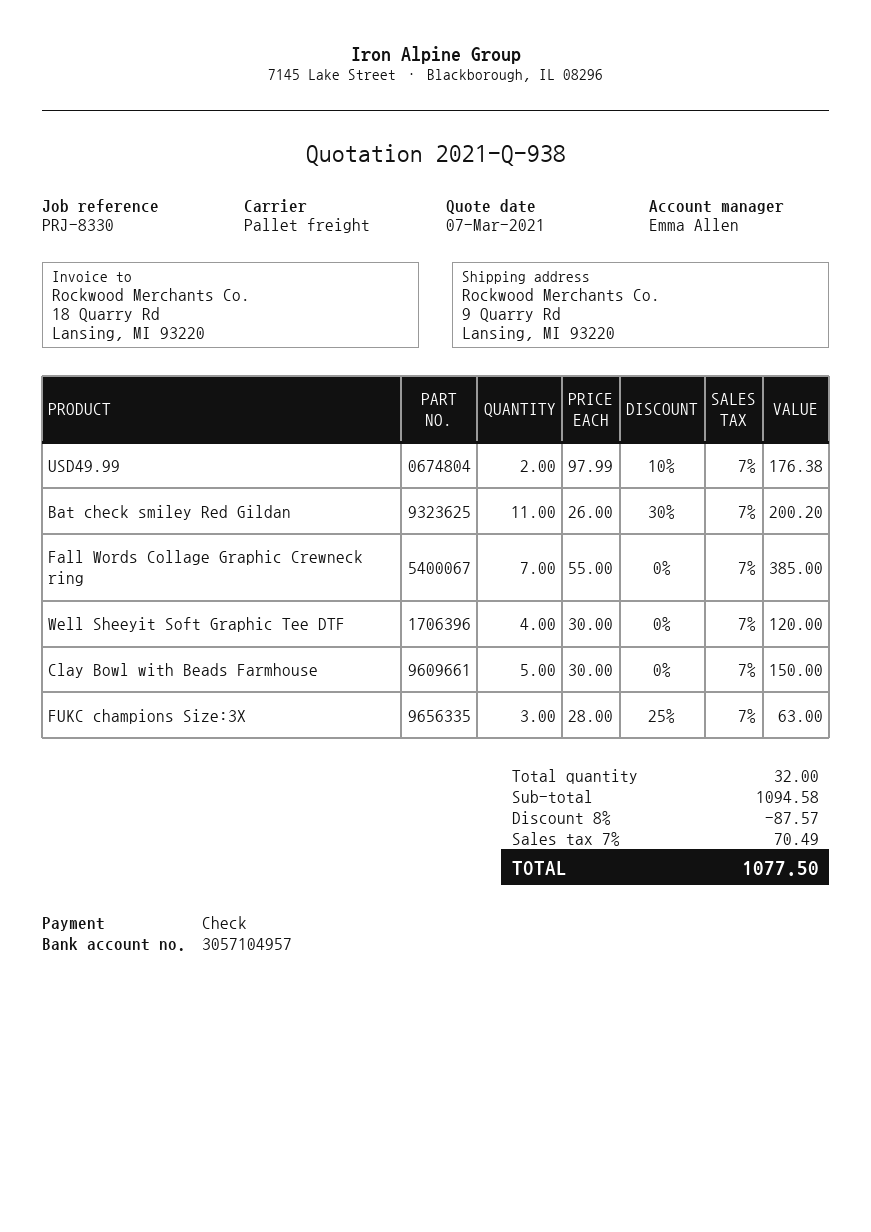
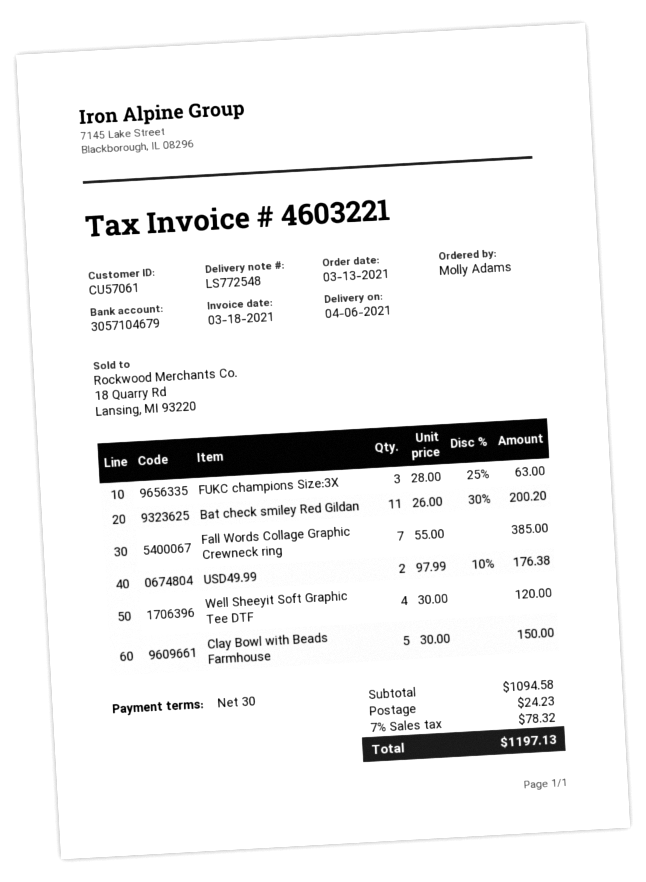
bank account: 3057104957 -> 3057104679
discount: 8% = 87.57 -> none
shipping: none -> 24.23
tax: 7% = 70.49 -> 7% = 78.32
total: 1077.50 -> 1197.13

